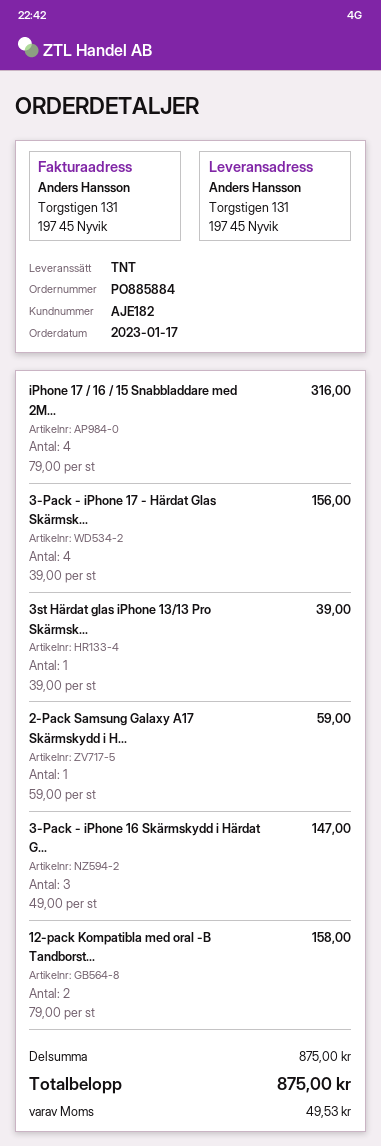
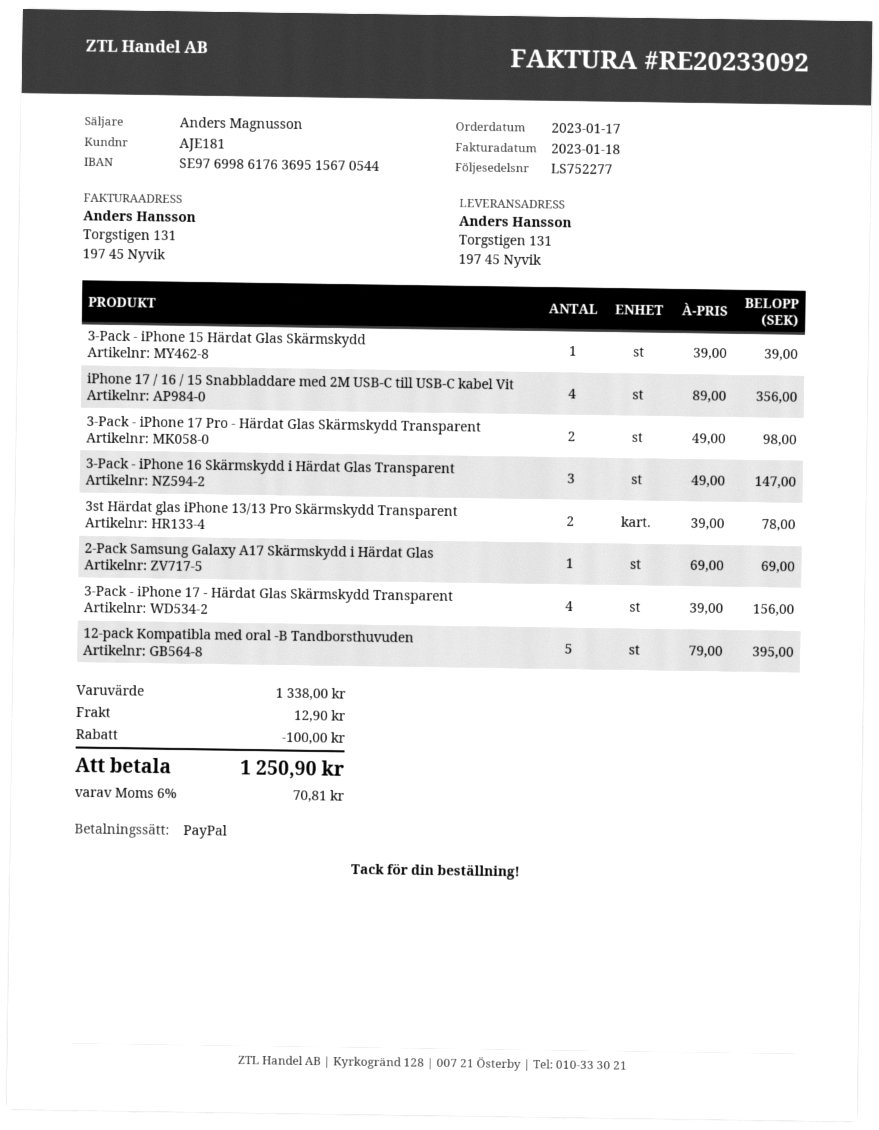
customer number: AJE182 -> AJE181
iPhone 17 / 16 / 15 Snabbladdare med 2M...: 4 x 79.00 = 316.00 -> 4 x 89.00 = 356.00
3st Härdat glas iPhone 13/13 Pro Skärmsk...: 1 x 39.00 = 39.00 -> 2 x 39.00 = 78.00
2-Pack Samsung Galaxy A17 Skärmskydd i H...: 1 x 59.00 = 59.00 -> 1 x 69.00 = 69.00
12-pack Kompatibla med oral -B Tandborst...: 2 x 79.00 = 158.00 -> 5 x 79.00 = 395.00
3-Pack - iPhone 15 Härdat Glas Skärmskydd: none -> 1 x 39.00 = 39.00
3-Pack - iPhone 17 Pro - Härdat Glas Skärmskydd Transparent: none -> 2 x 49.00 = 98.00
subtotal: 875.00 -> 1338.00
discount: none -> 100.00
shipping: none -> 12.90
tax: 49.53 -> 70.81
total: 875.00 -> 1250.90

